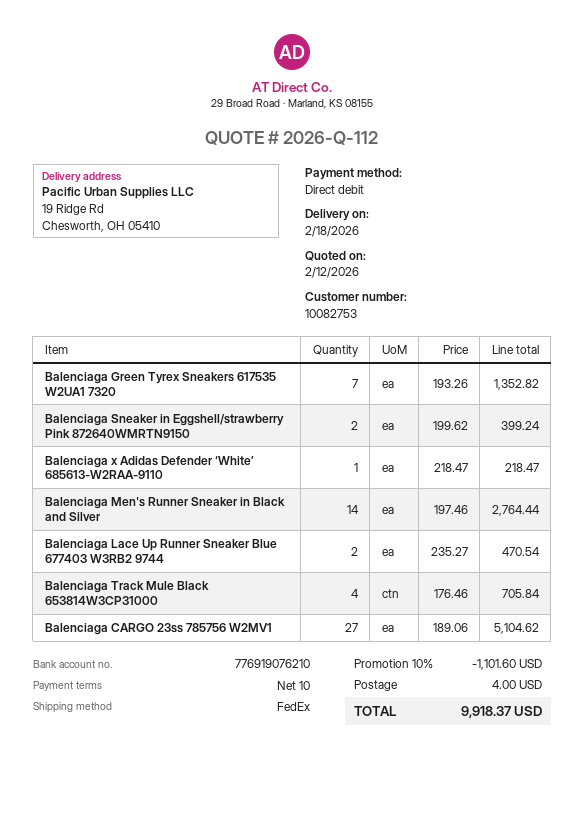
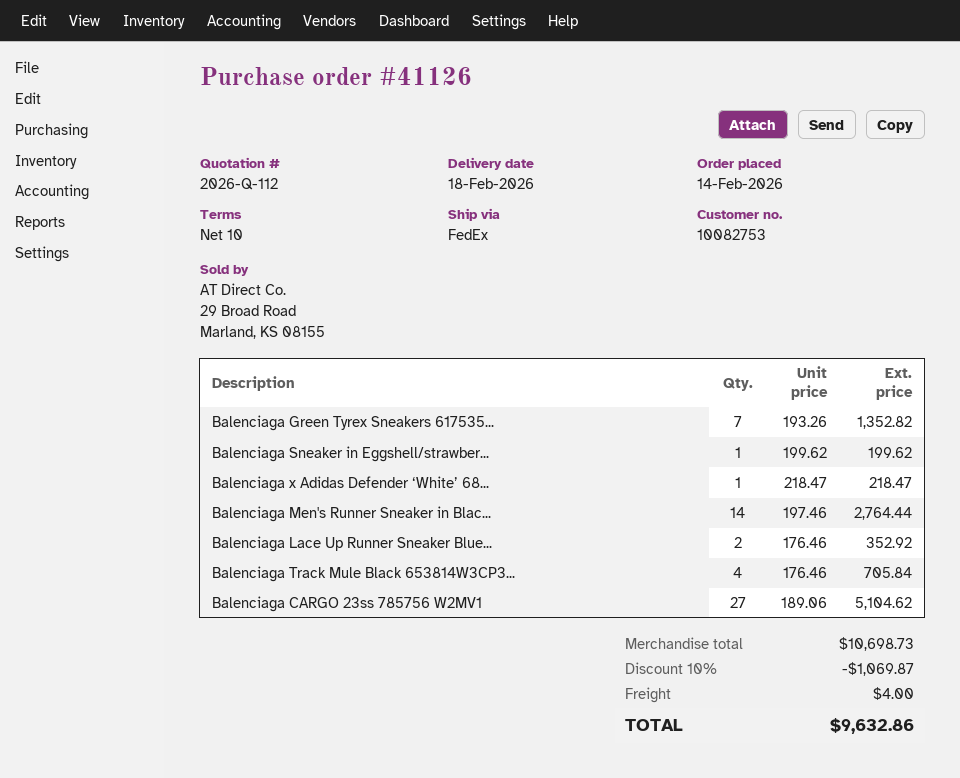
Balenciaga Sneaker in Eggshell/strawberry Pink 872640WMRTN9150: 2 x 199.62 = 399.24 -> 1 x 199.62 = 199.62
Balenciaga Lace Up Runner Sneaker Blue 677403 W3RB2 9744: 2 x 235.27 = 470.54 -> 2 x 176.46 = 352.92
discount: 10% = 1101.60 -> 10% = 1069.87
total: 9918.37 -> 9632.86

